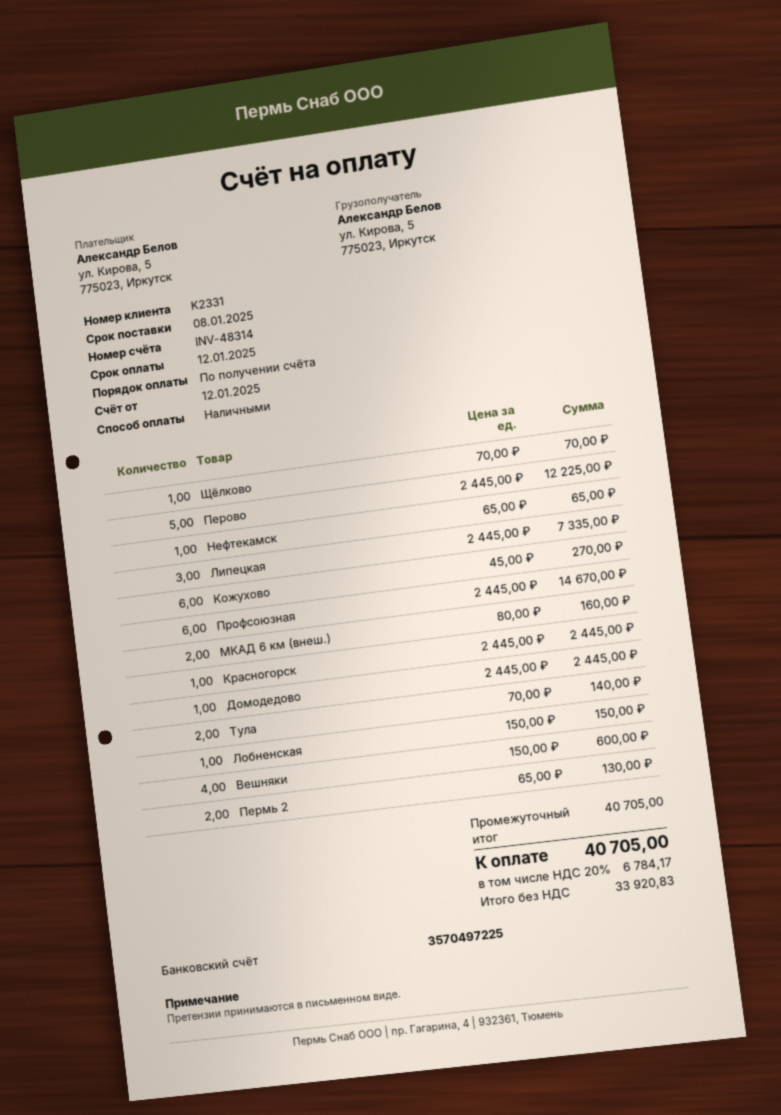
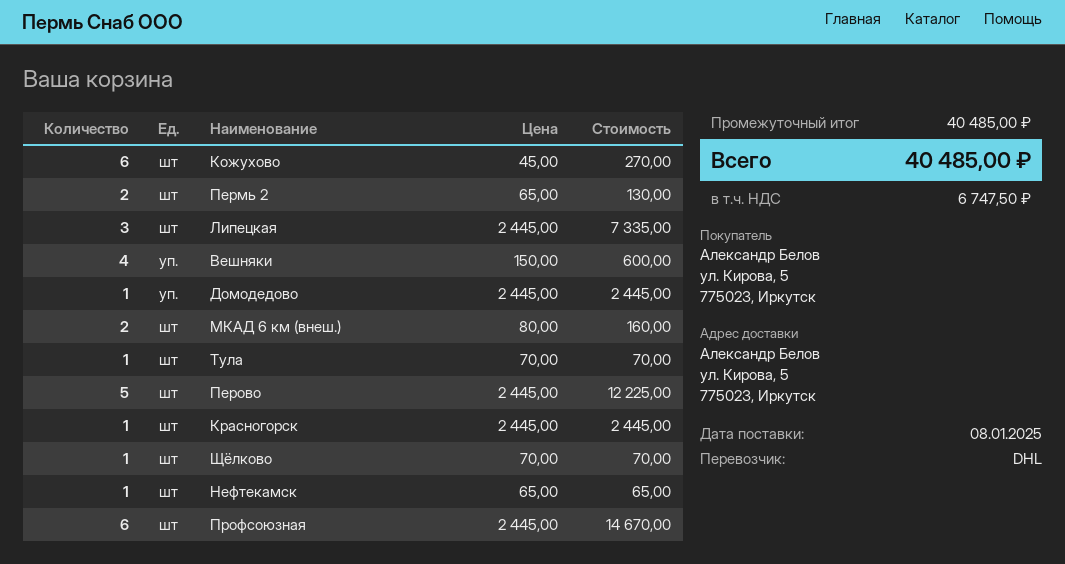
Тула: 2 x 70.00 = 140.00 -> 1 x 70.00 = 70.00
Лобненская: 1 x 150.00 = 150.00 -> none
subtotal: 40705.00 -> 40485.00
tax: 6784.17 -> 6747.50
total: 40705.00 -> 40485.00

